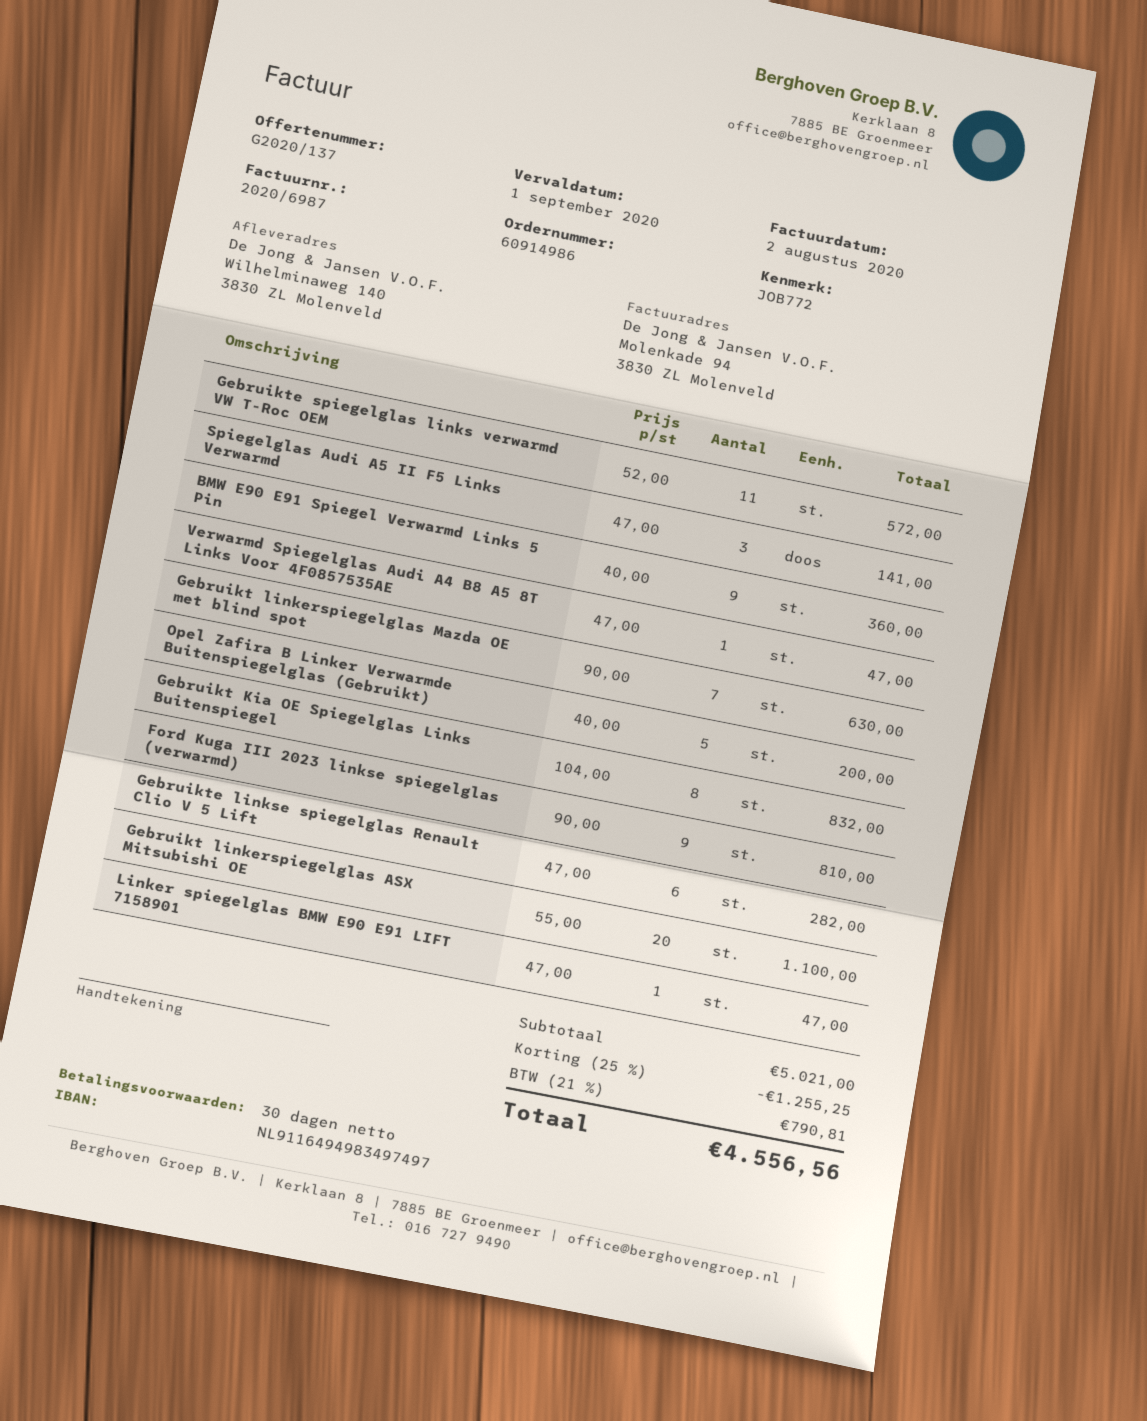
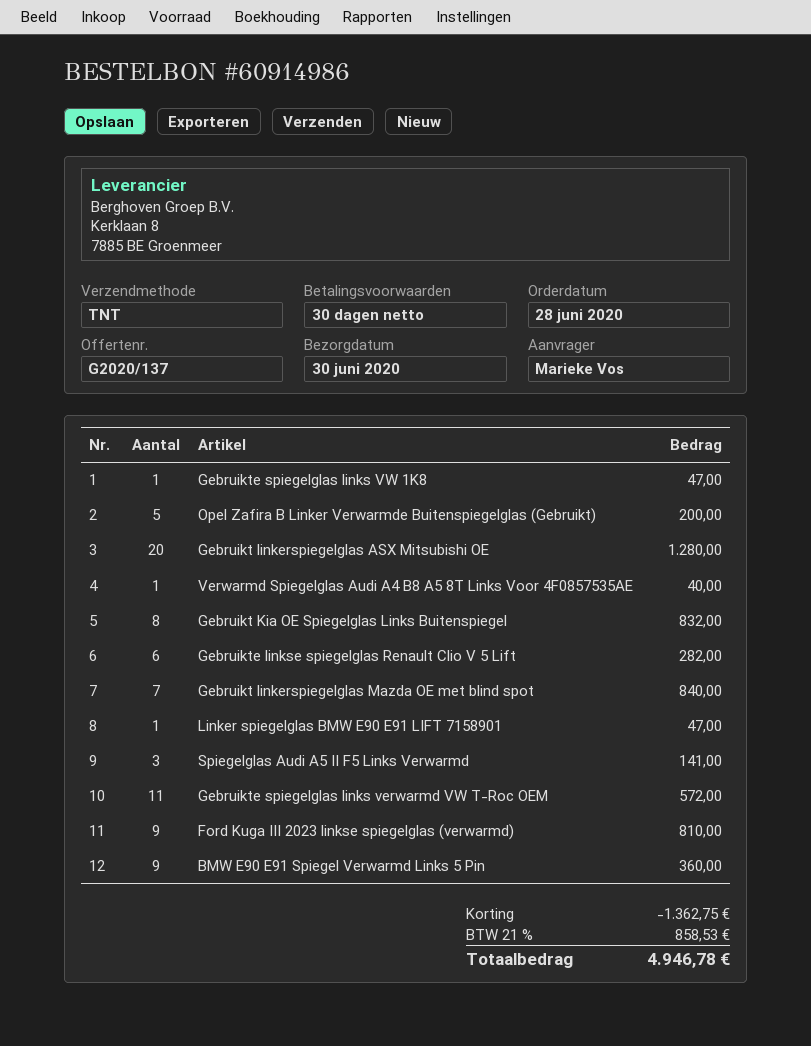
Verwarmd Spiegelglas Audi A4 B8 A5 8T Links Voor 4F0857535AE: 1 for 47.00 -> 1 for 40.00
Gebruikt linkerspiegelglas Mazda OE met blind spot: 7 for 630.00 -> 7 for 840.00
Gebruikt linkerspiegelglas ASX Mitsubishi OE: 20 for 1100.00 -> 20 for 1280.00
Gebruikte spiegelglas links VW 1K8: none -> 1 for 47.00
discount: 1255.25 -> 1362.75
tax: 21% = 790.81 -> 21% = 858.53
total: 4556.56 -> 4946.78

